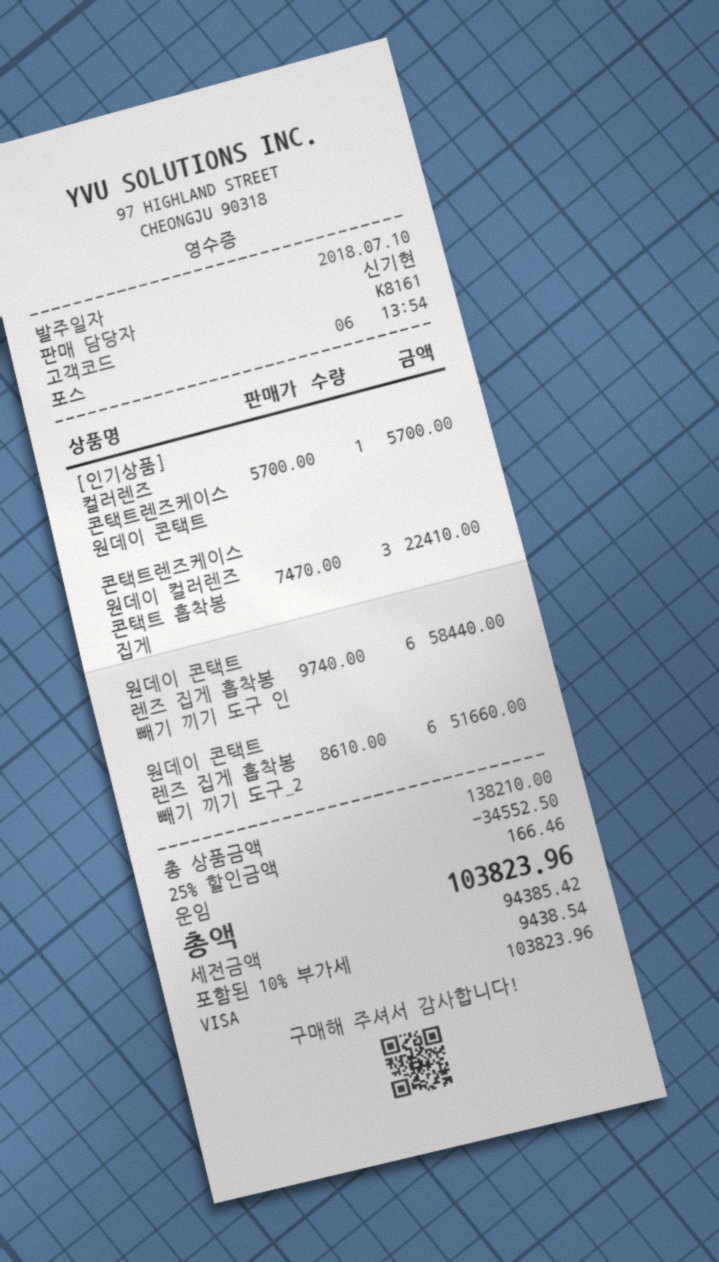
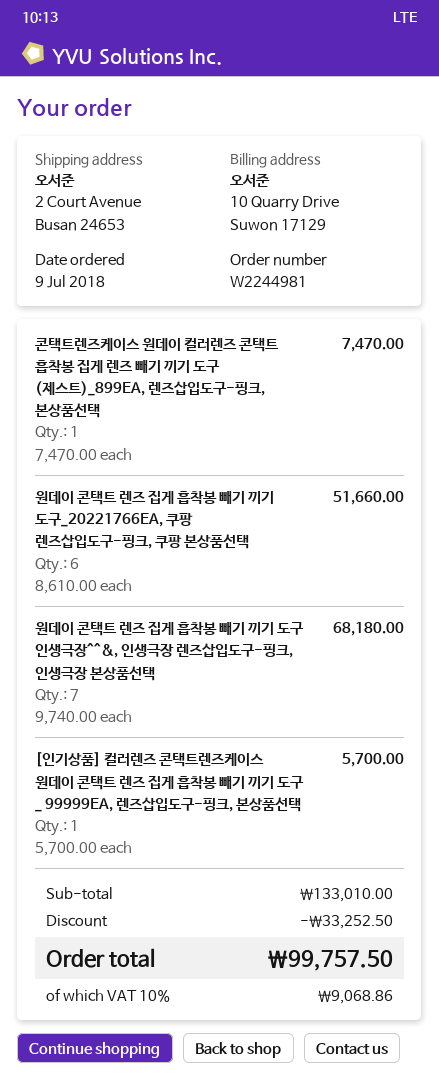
order date: 2018-07-10 -> 2018-07-09
콘택트렌즈케이스 원데이 컬러렌즈 콘택트 흡착봉 집게: 3 x 7470.00 = 22410.00 -> 1 x 7470.00 = 7470.00
원데이 콘택트 렌즈 집게 흡착봉 빼기 끼기 도구 인: 6 x 9740.00 = 58440.00 -> 7 x 9740.00 = 68180.00
subtotal: 138210.00 -> 133010.00
discount: 34552.50 -> 33252.50
shipping: 166.46 -> none
tax: 10% = 9438.54 -> 10% = 9068.86
total: 103823.96 -> 99757.50

